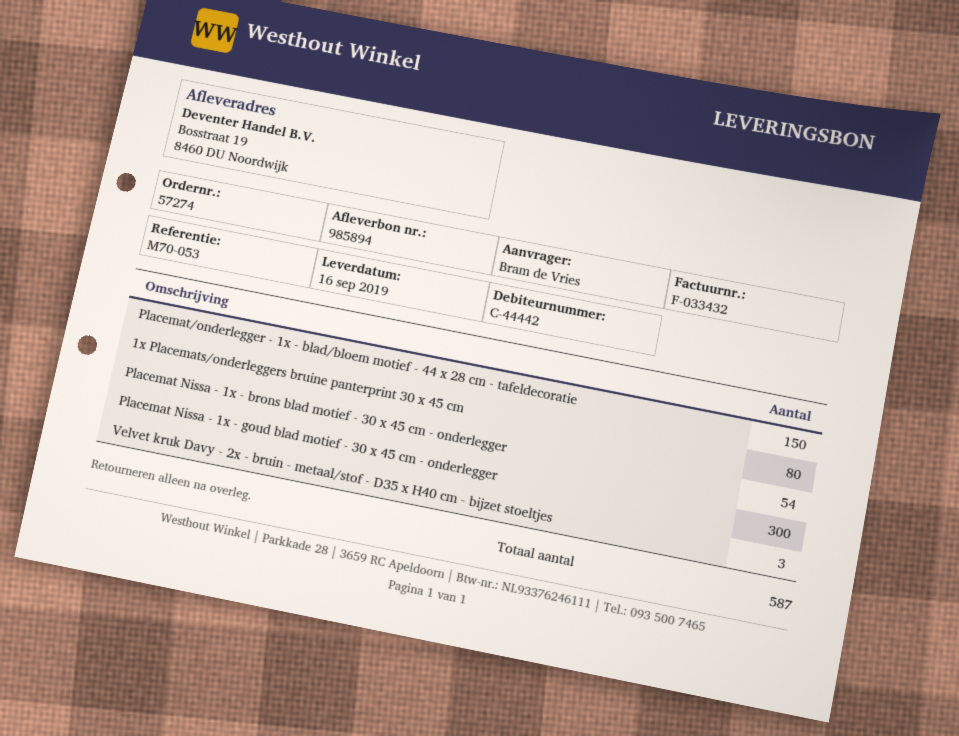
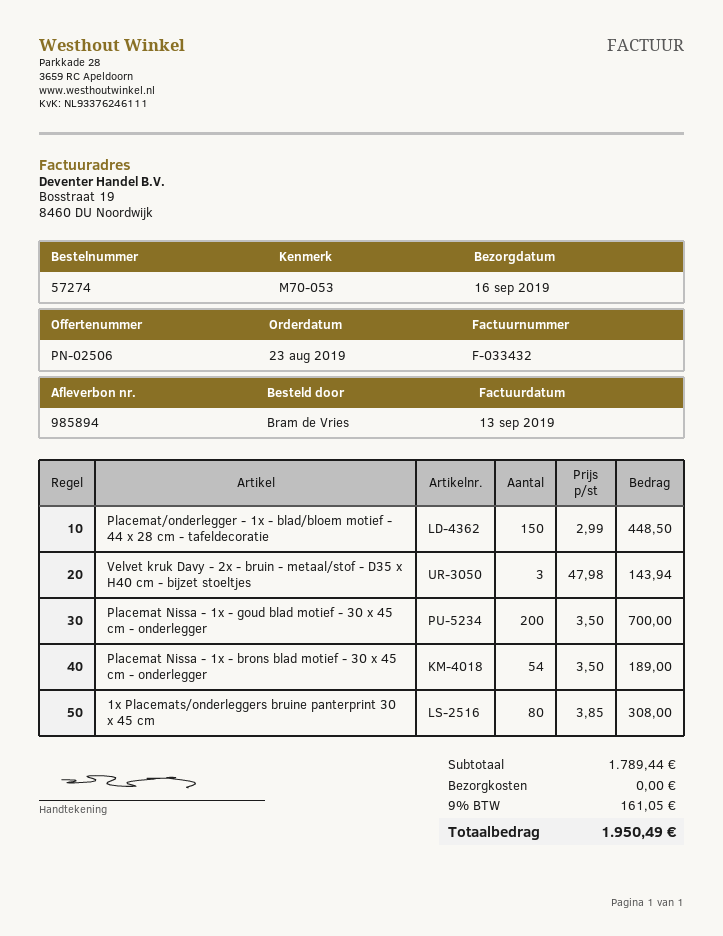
Placemat Nissa - 1x - goud blad motief - 30 x 45 cm - onderlegger: 300 -> 200

